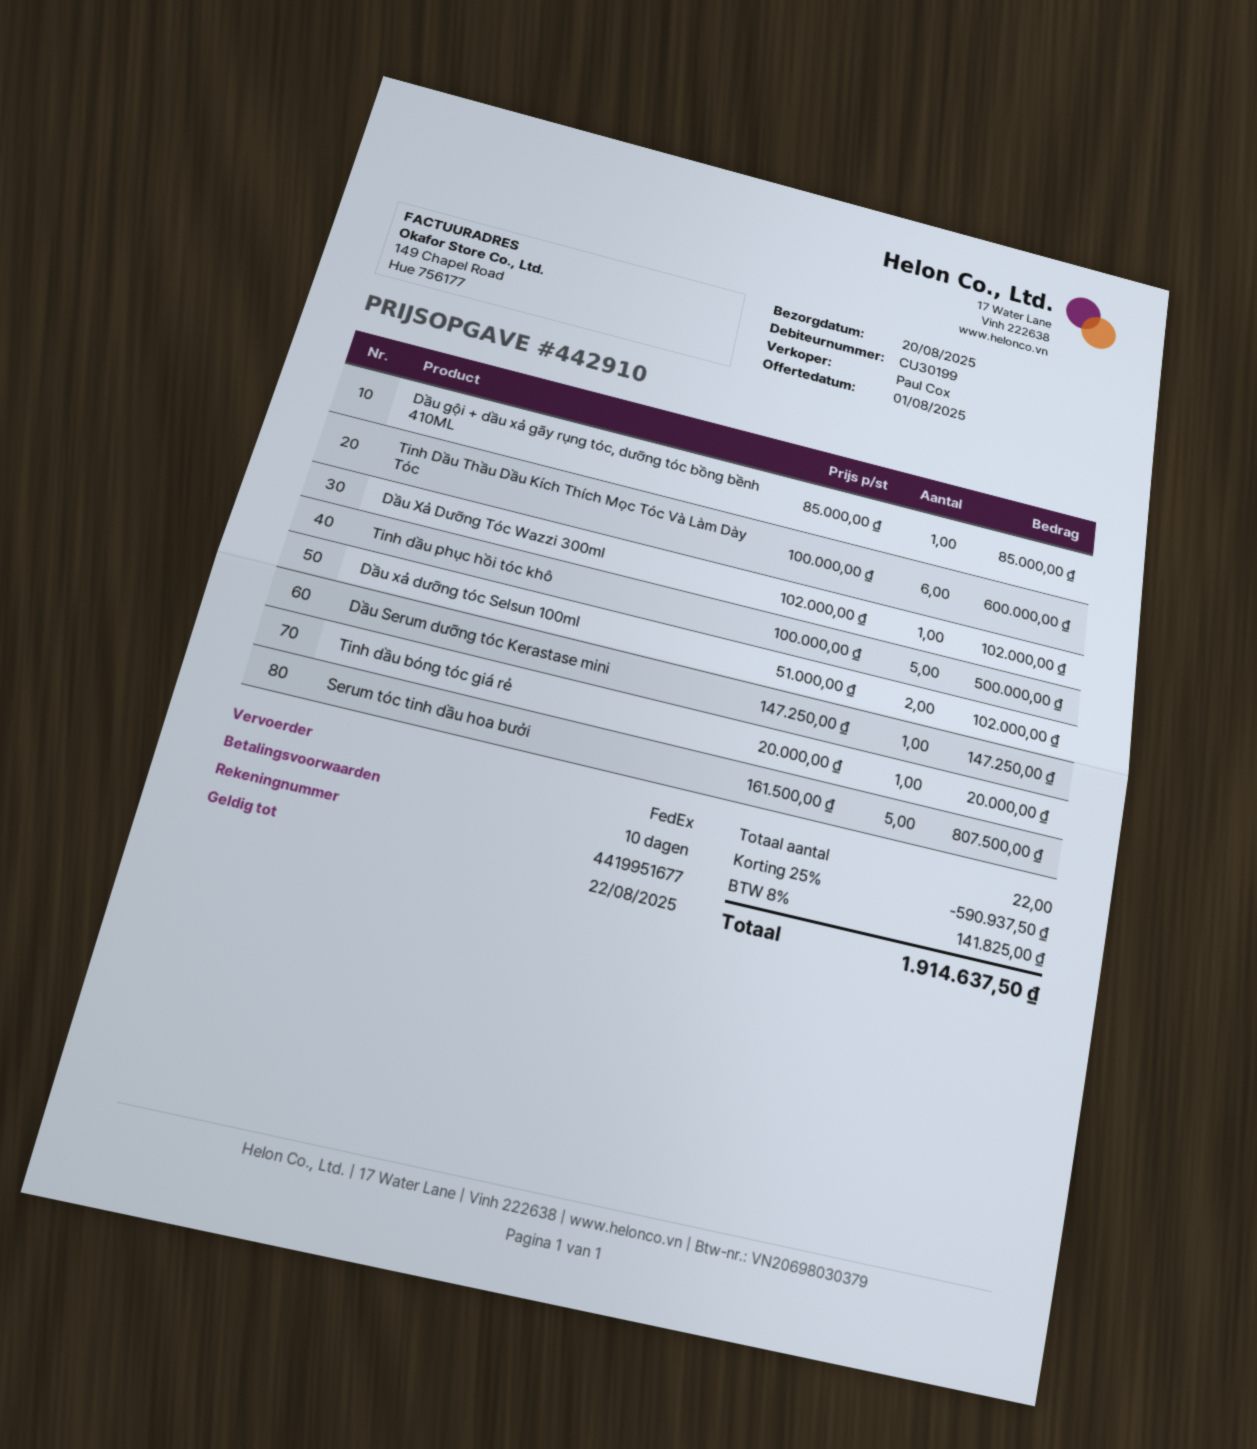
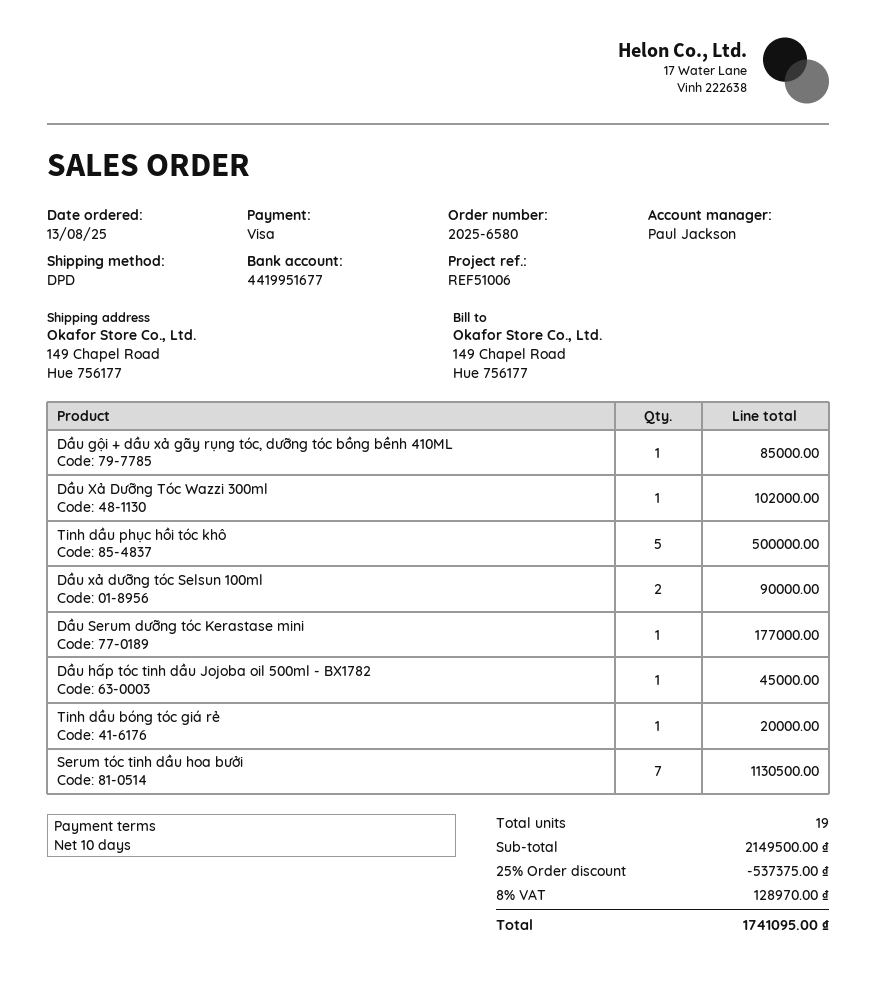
sales rep: Paul Cox -> Paul Jackson
shipping method: FedEx -> DPD
Tinh Dầu Thầu Dầu Kích Thích Mọc Tóc Và Làm Dày Tóc: 6 for 600000.00 -> none
Dầu xả dưỡng tóc Selsun 100ml: 2 for 102000.00 -> 2 for 90000.00
Dầu Serum dưỡng tóc Kerastase mini: 1 for 147250.00 -> 1 for 177000.00
Serum tóc tinh dầu hoa bưởi: 5 for 807500.00 -> 7 for 1130500.00
Dầu hấp tóc tinh dầu Jojoba oil 500ml - BX1782: none -> 1 for 45000.00
total quantity: 22 -> 19
discount: 25% = 590937.50 -> 25% = 537375.00
tax: 8% = 141825.00 -> 8% = 128970.00
total: 1914637.50 -> 1741095.00

